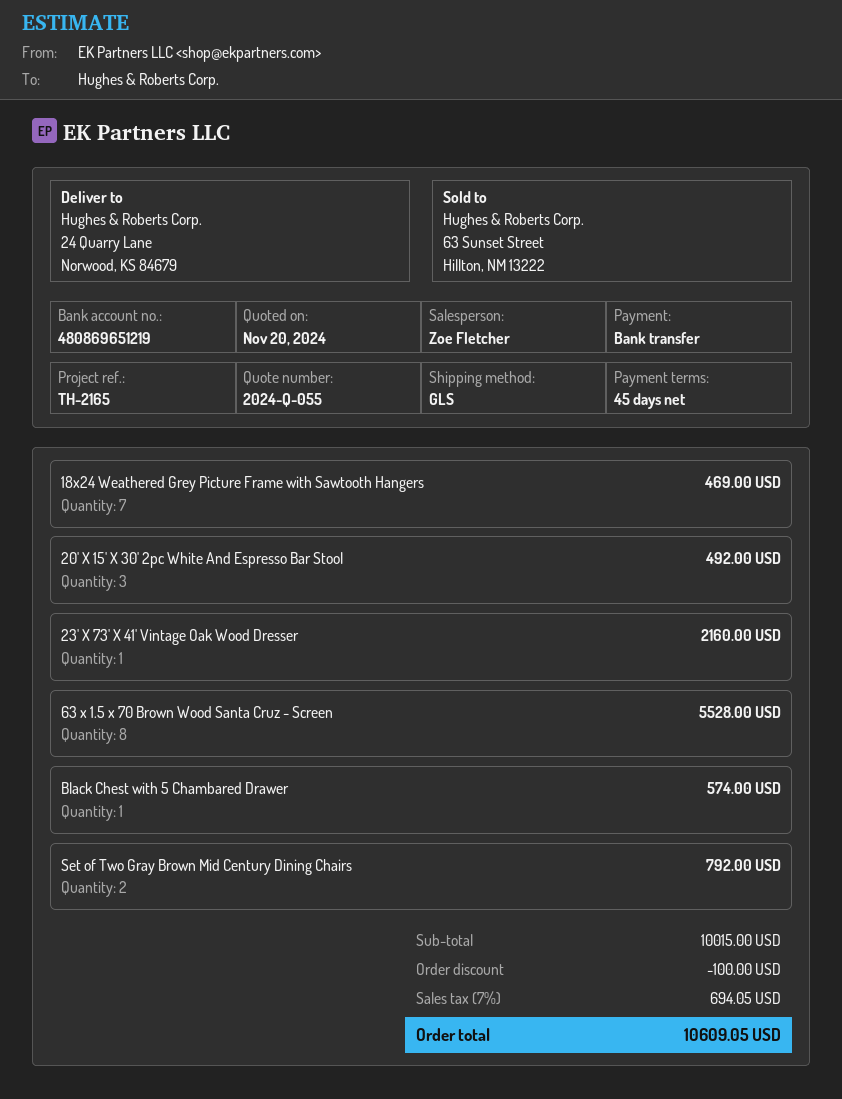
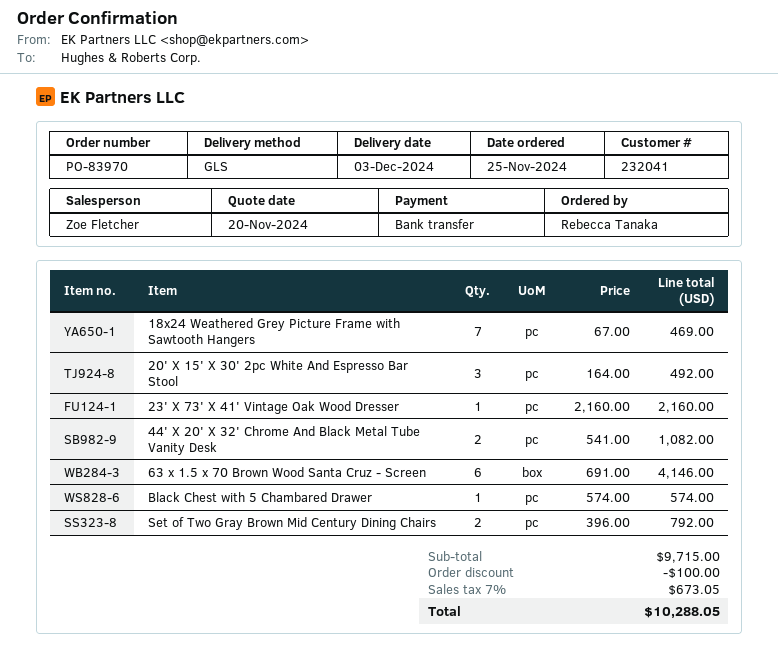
63 x 1.5 x 70 Brown Wood Santa Cruz - Screen: 8 for 5528.00 -> 6 for 4146.00
44' X 20' X 32' Chrome And Black Metal Tube Vanity Desk: none -> 2 for 1082.00
subtotal: 10015.00 -> 9715.00
tax: 7% = 694.05 -> 7% = 673.05
total: 10609.05 -> 10288.05

